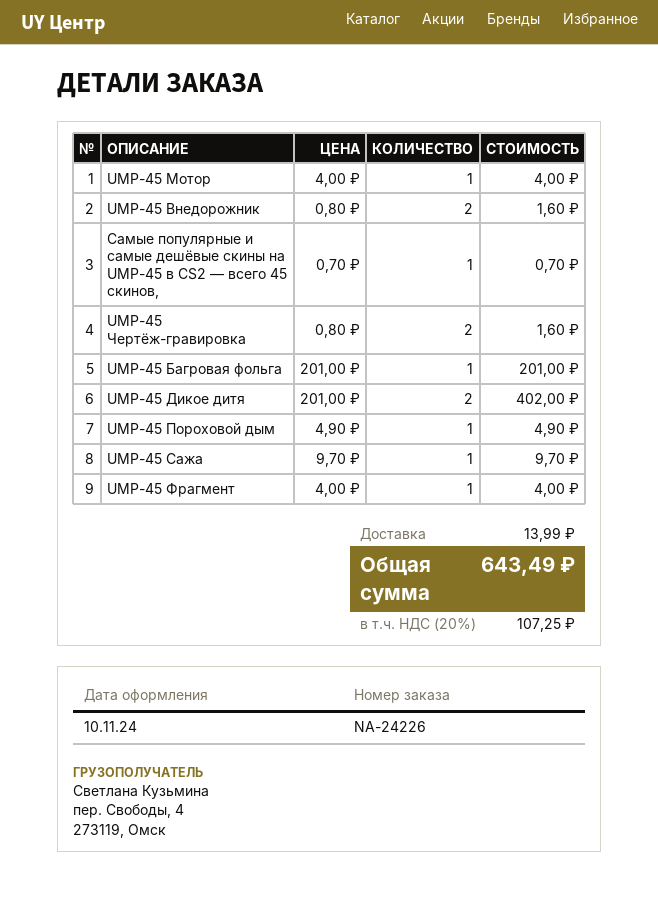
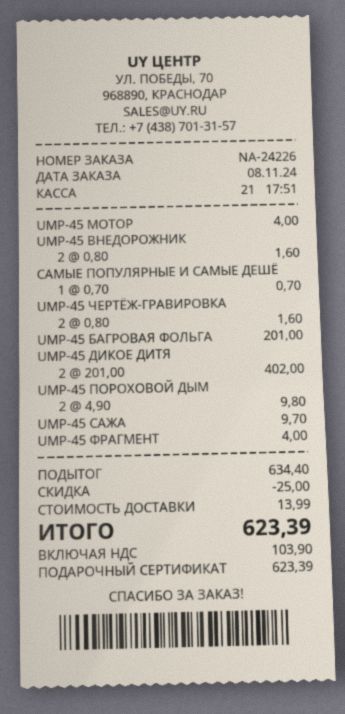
order date: 2024-11-10 -> 2024-11-08
UMP-45 Пороховой дым: 1 x 4.90 = 4.90 -> 2 x 4.90 = 9.80
discount: none -> 25.00
tax: 107.25 -> 103.90
total: 643.49 -> 623.39

